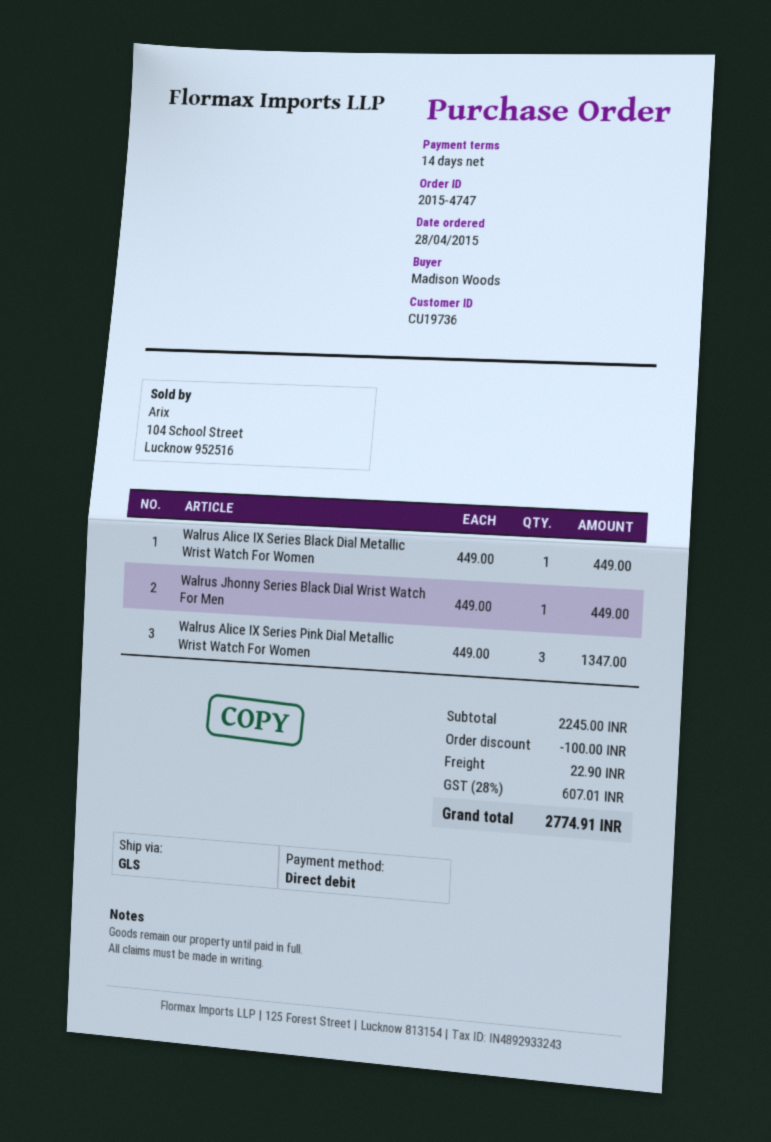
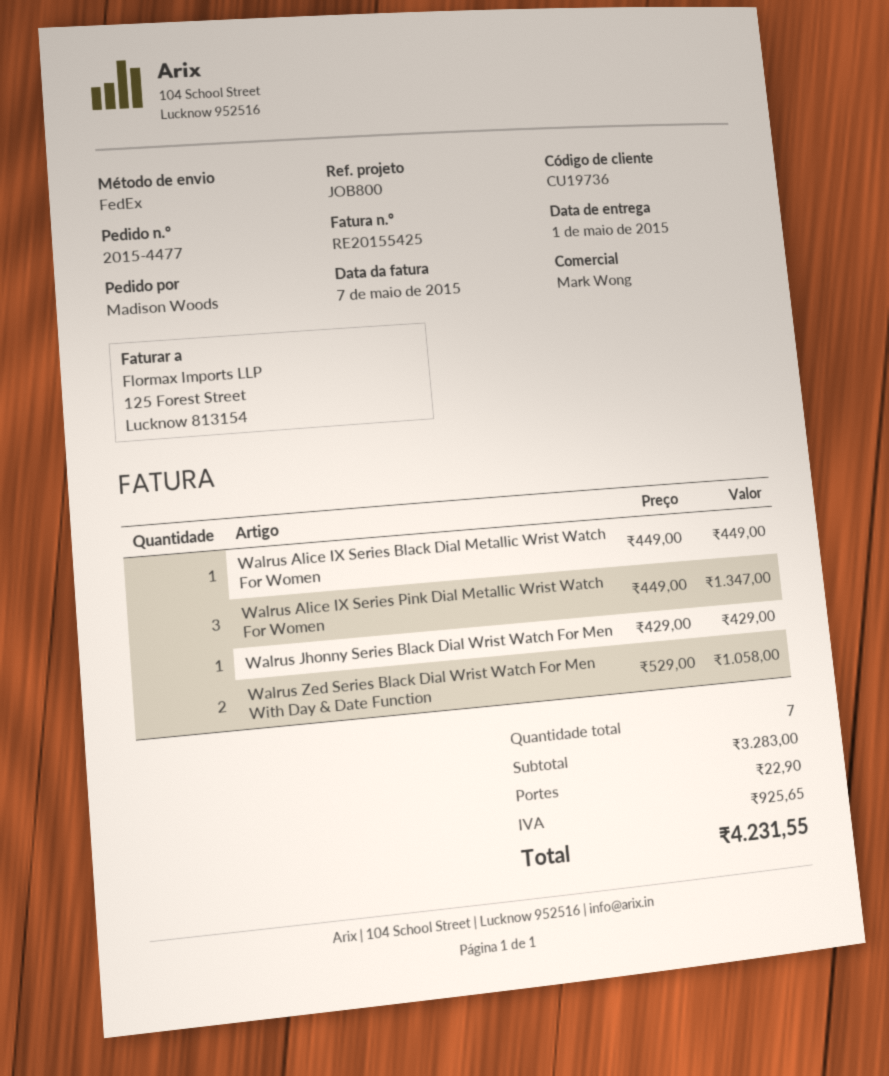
order number: 2015-4747 -> 2015-4477
shipping method: GLS -> FedEx
Walrus Jhonny Series Black Dial Wrist Watch For Men: 1 x 449.00 = 449.00 -> 1 x 429.00 = 429.00
Walrus Zed Series Black Dial Wrist Watch For Men With Day & Date Function: none -> 2 x 529.00 = 1058.00
subtotal: 2245.00 -> 3283.00
discount: 100.00 -> none
tax: 607.01 -> 925.65
total: 2774.91 -> 4231.55

